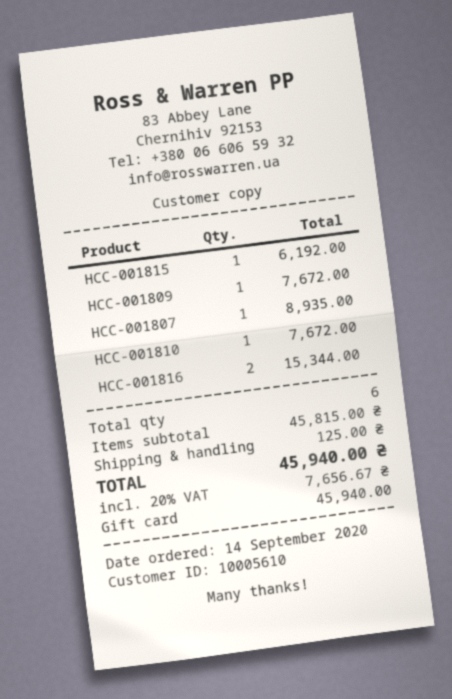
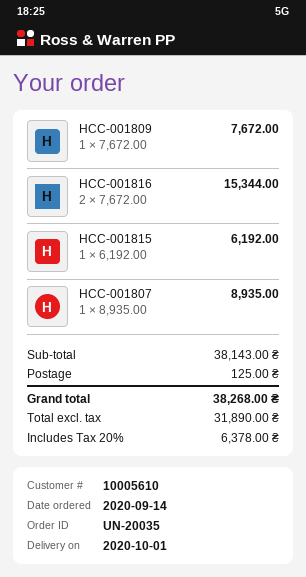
НСС-001810: 1 for 7672.00 -> none
subtotal: 45815.00 -> 38143.00
tax: 20% = 7656.67 -> 20% = 6378.00
total: 45940.00 -> 38268.00

